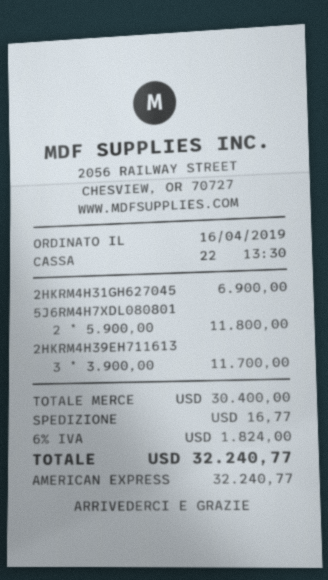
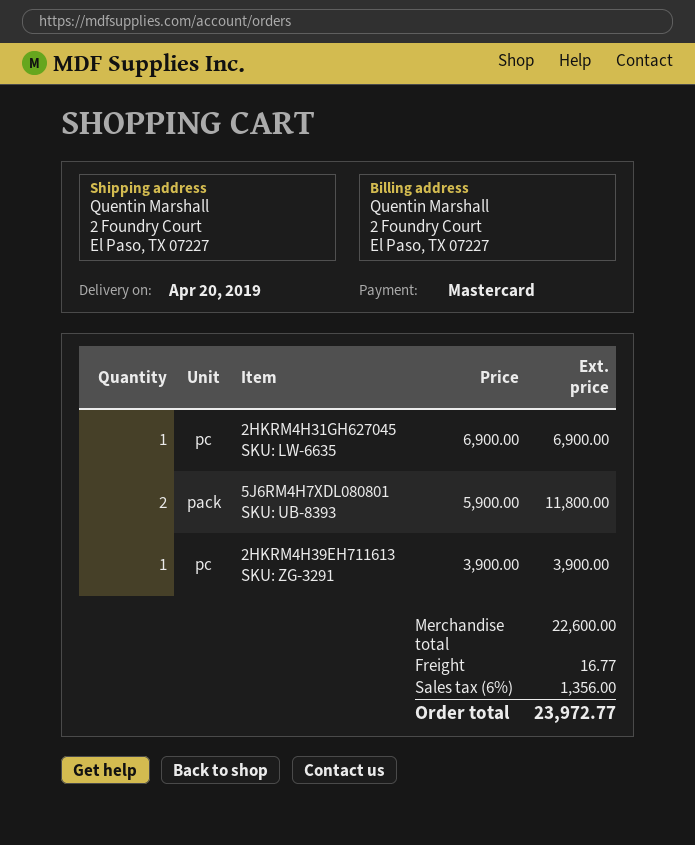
payment method: American Express -> Mastercard
2HKRM4H39EH711613: 3 x 3900.00 = 11700.00 -> 1 x 3900.00 = 3900.00
subtotal: 30400.00 -> 22600.00
tax: 6% = 1824.00 -> 6% = 1356.00
total: 32240.77 -> 23972.77

